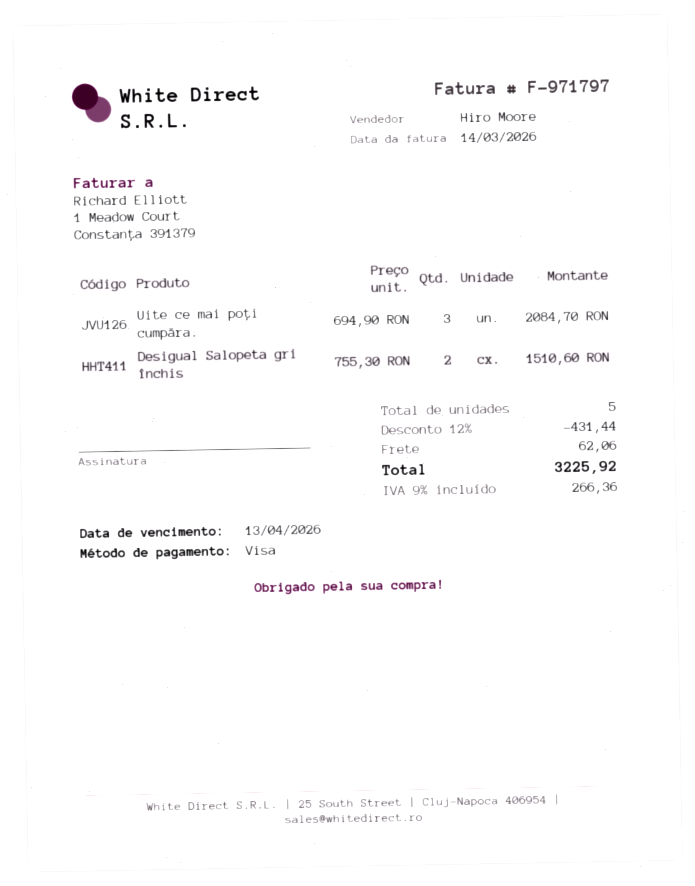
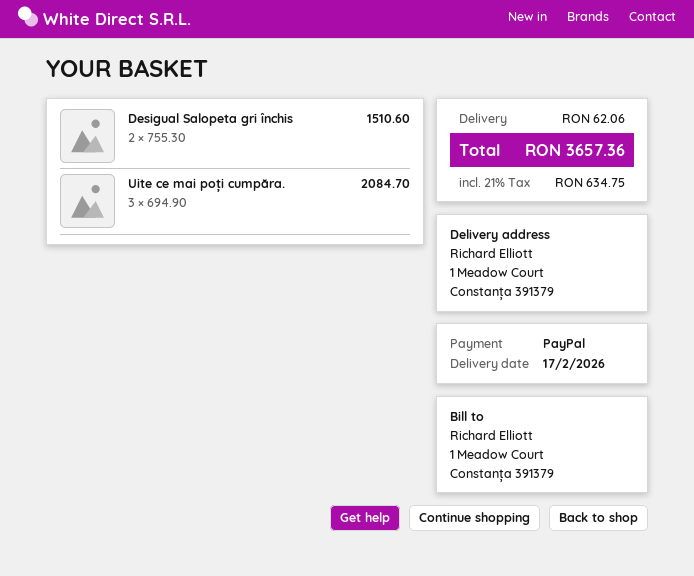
payment method: Visa -> PayPal
discount: 12% = 431.44 -> none
tax: 9% = 266.36 -> 21% = 634.75
total: 3225.92 -> 3657.36

